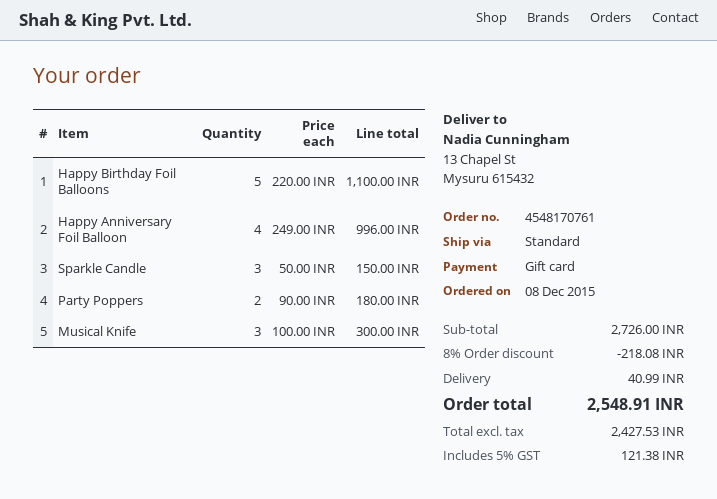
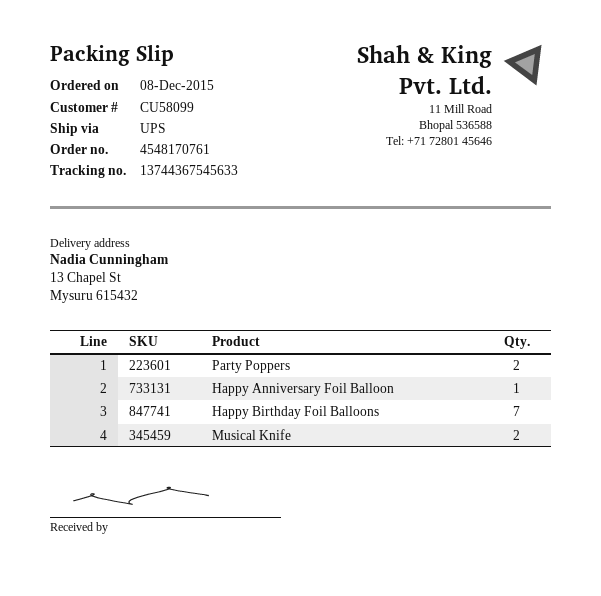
shipping method: standard -> UPS
Happy Birthday Foil Balloons: 5 -> 7
Happy Anniversary Foil Balloon: 4 -> 1
Sparkle Candle: 3 -> none
Musical Knife: 3 -> 2

